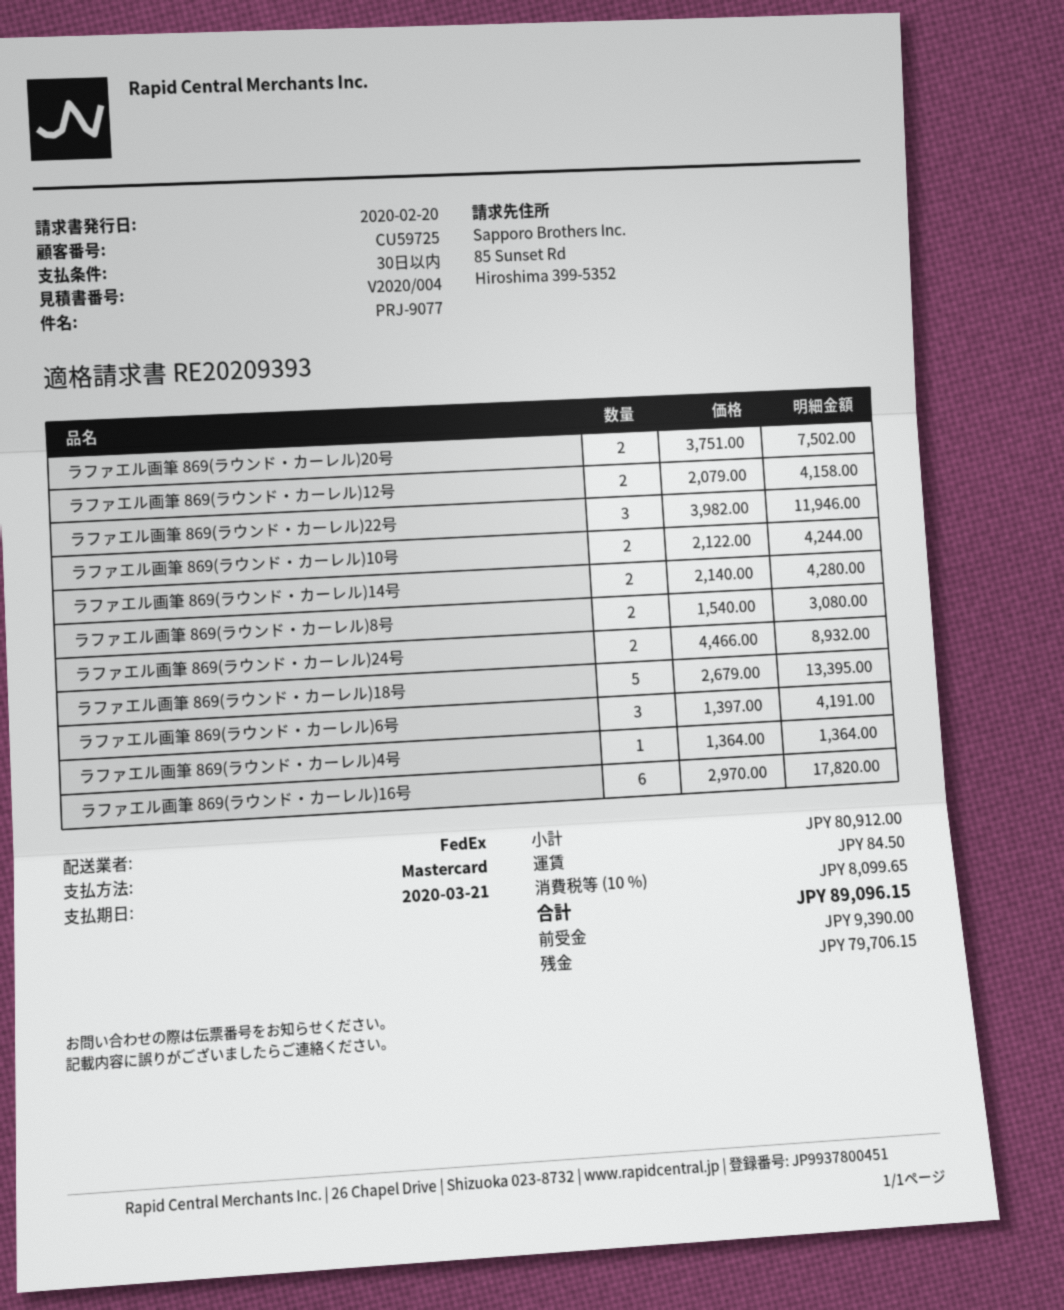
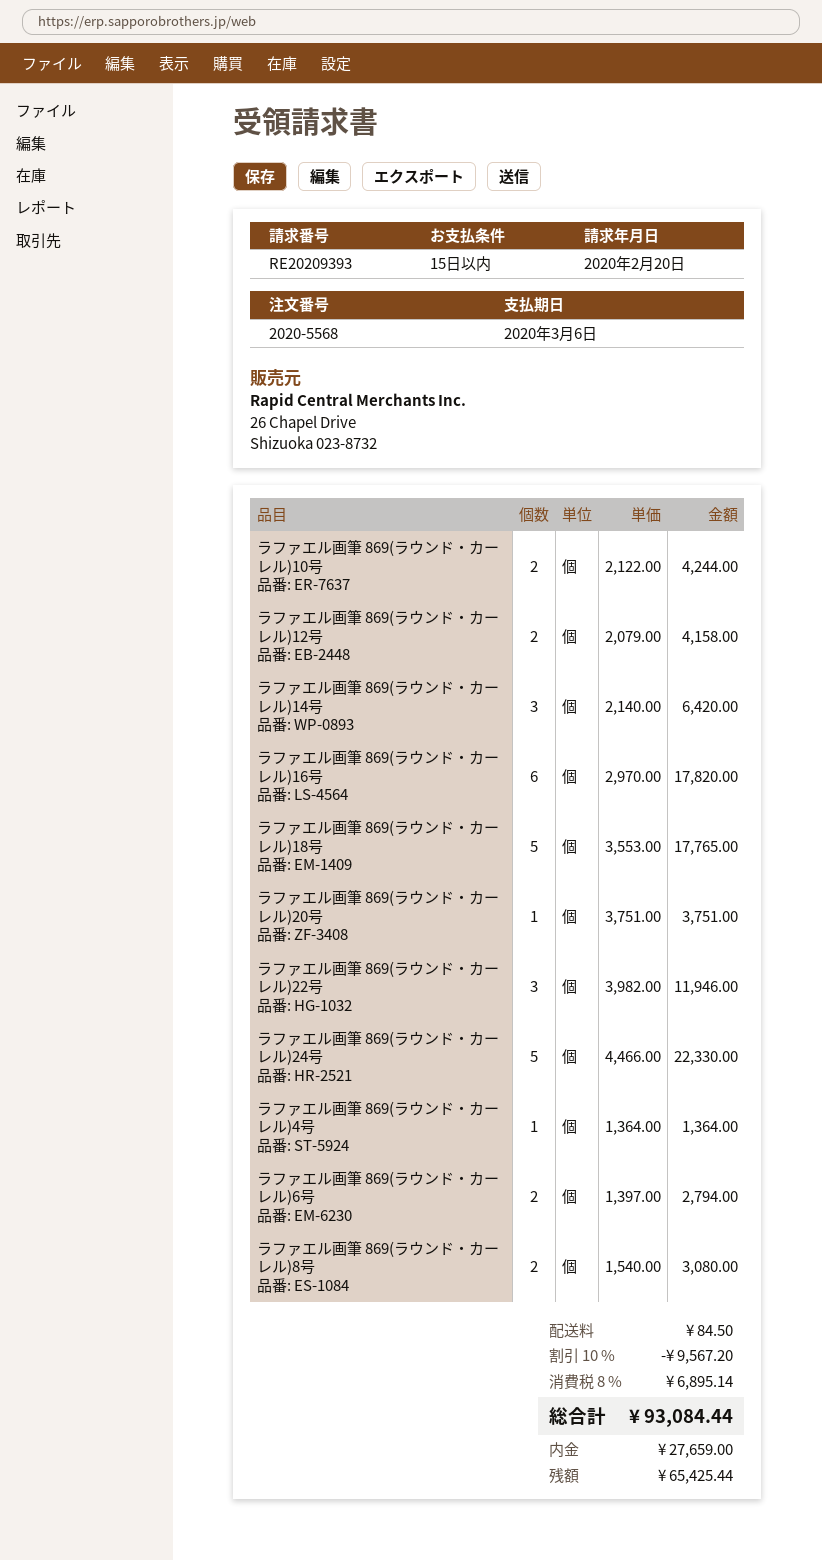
payment terms: 30 days -> 15 days
due date: 2020-03-21 -> 2020-03-06
ラファエル画筆 869(ラウンド・カーレル)20号: 2 x 3751.00 = 7502.00 -> 1 x 3751.00 = 3751.00
ラファエル画筆 869(ラウンド・カーレル)14号: 2 x 2140.00 = 4280.00 -> 3 x 2140.00 = 6420.00
ラファエル画筆 869(ラウンド・カーレル)24号: 2 x 4466.00 = 8932.00 -> 5 x 4466.00 = 22330.00
ラファエル画筆 869(ラウンド・カーレル)18号: 5 x 2679.00 = 13395.00 -> 5 x 3553.00 = 17765.00
ラファエル画筆 869(ラウンド・カーレル)6号: 3 x 1397.00 = 4191.00 -> 2 x 1397.00 = 2794.00
discount: none -> 10% = 9567.20
tax: 10% = 8099.65 -> 8% = 6895.14
total: 89096.15 -> 93084.44
deposit: 9390.00 -> 27659.00
balance: 79706.15 -> 65425.44

